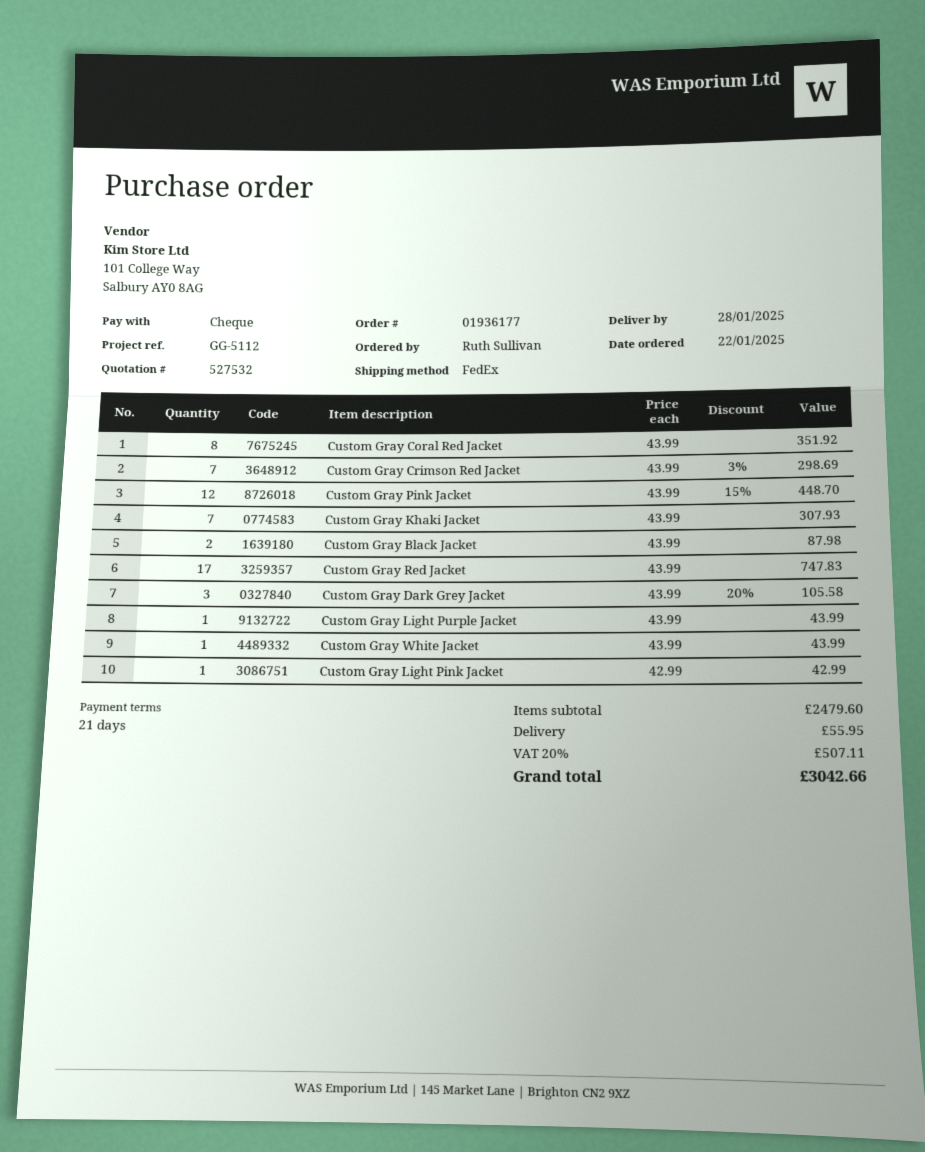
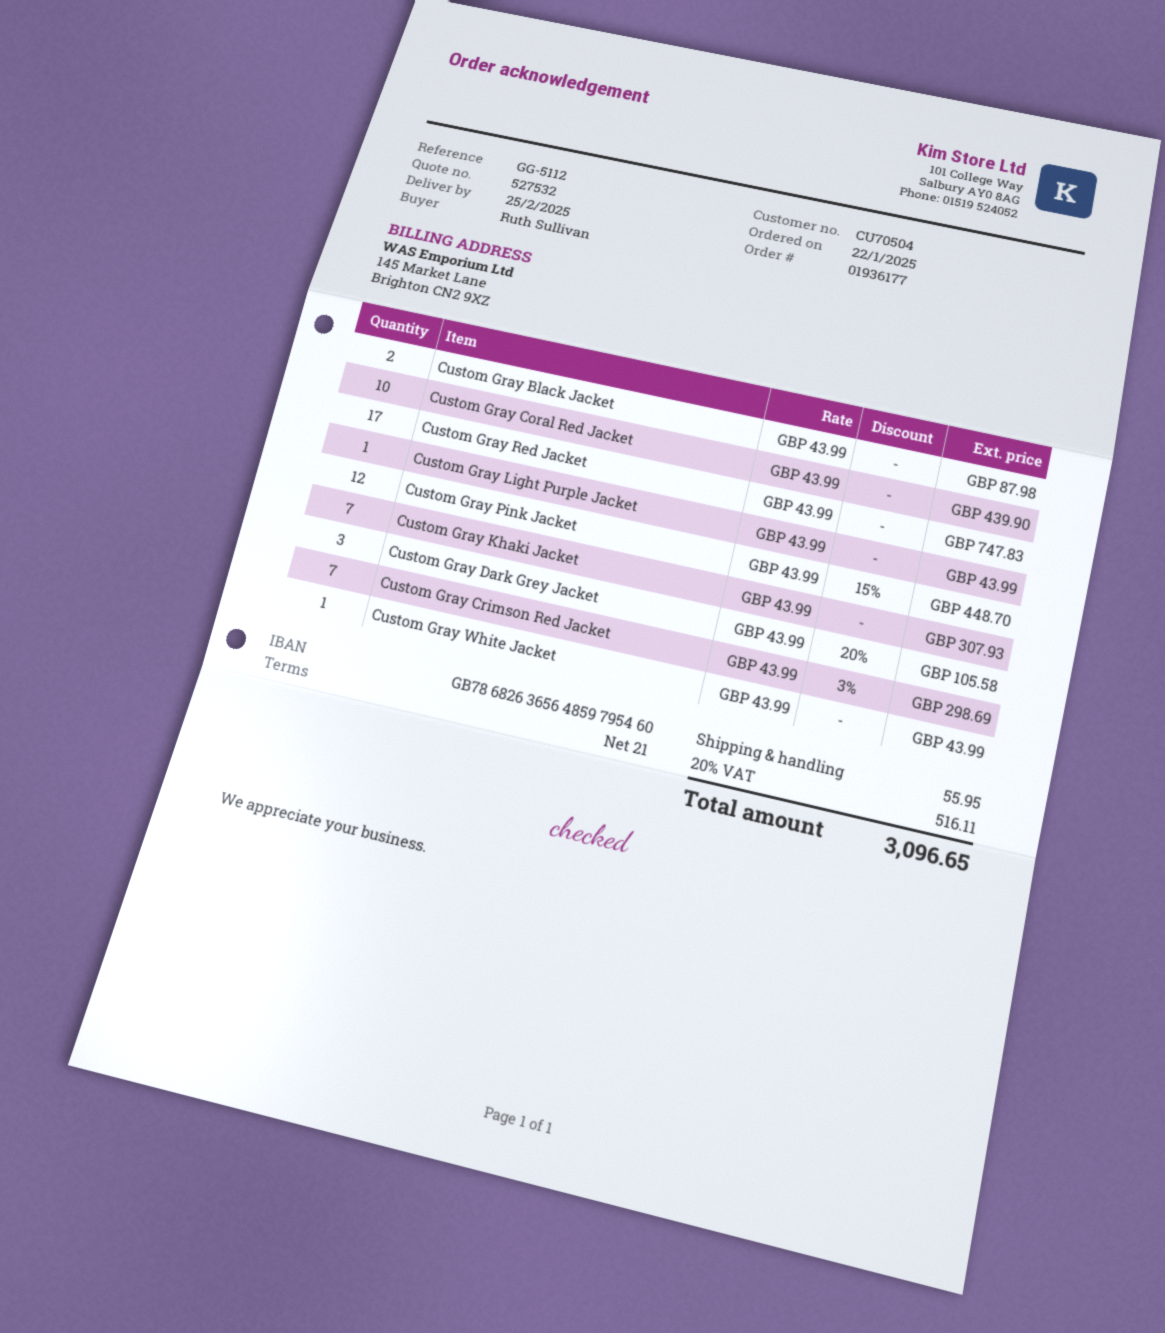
delivery date: 2025-01-28 -> 2025-02-25
Custom Gray Coral Red Jacket: 8 x 43.99 = 351.92 -> 10 x 43.99 = 439.90
Custom Gray Light Pink Jacket: 1 x 42.99 = 42.99 -> none
tax: 20% = 507.11 -> 20% = 516.11
total: 3042.66 -> 3096.65

